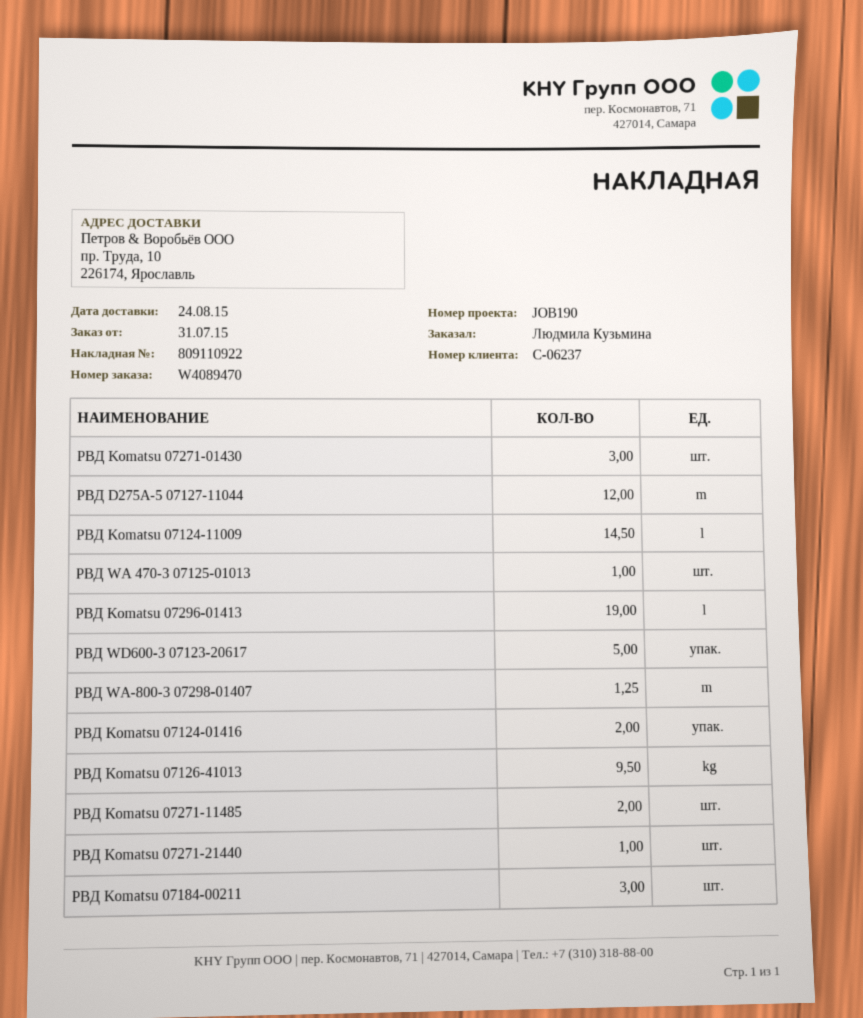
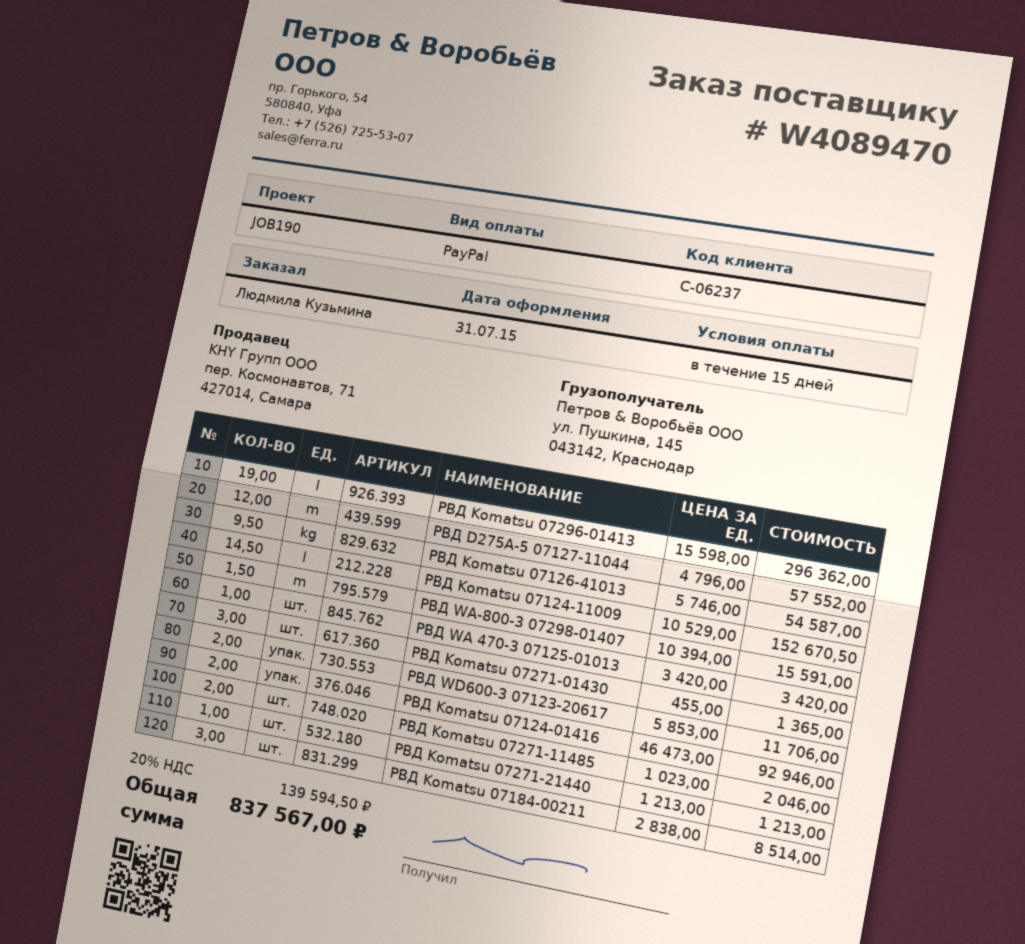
ship to: пр. Труда, 10, 226174, Ярославль -> ул. Пушкина, 145, 043142, Краснодар
РВД WD600-3 07123-20617: 5 -> 2
РВД WA-800-3 07298-01407: 1.25 -> 1.5

